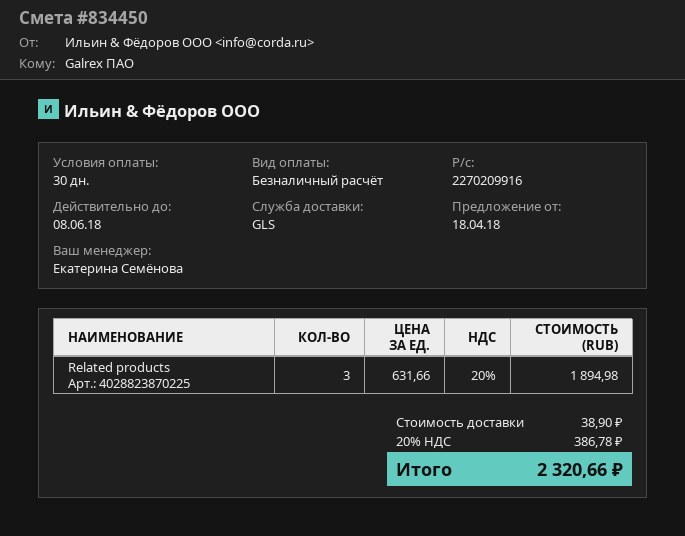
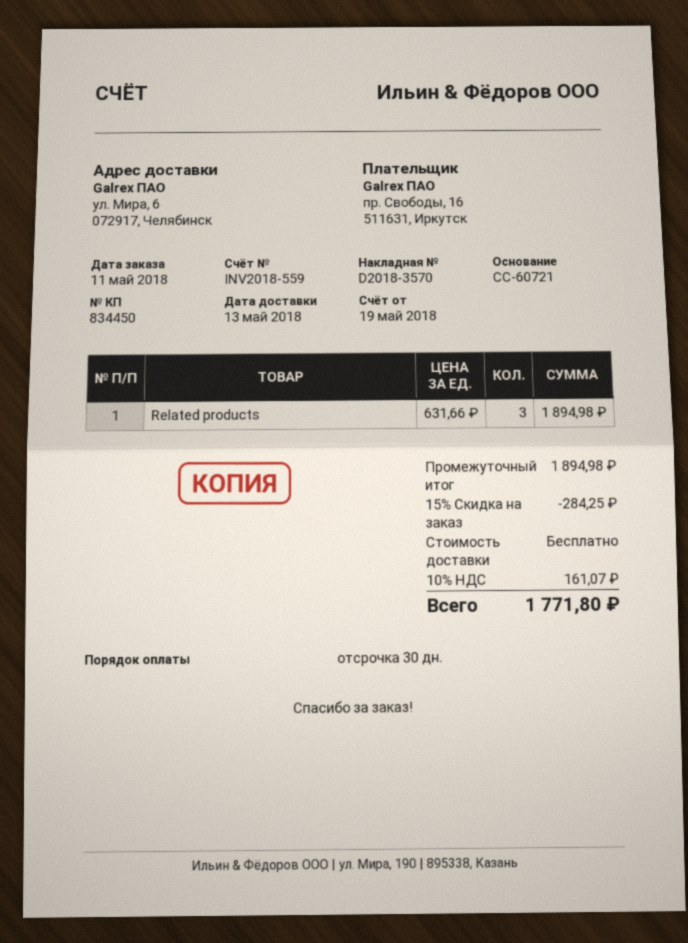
discount: none -> 15% = 284.25
shipping: 38.90 -> 0.00
tax: 20% = 386.78 -> 10% = 161.07
total: 2320.66 -> 1771.80

